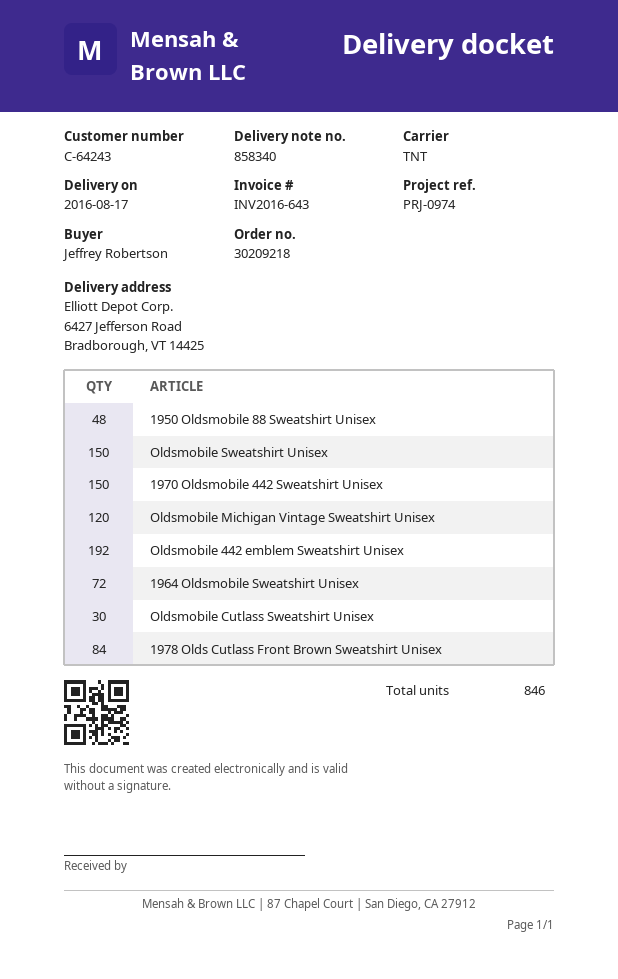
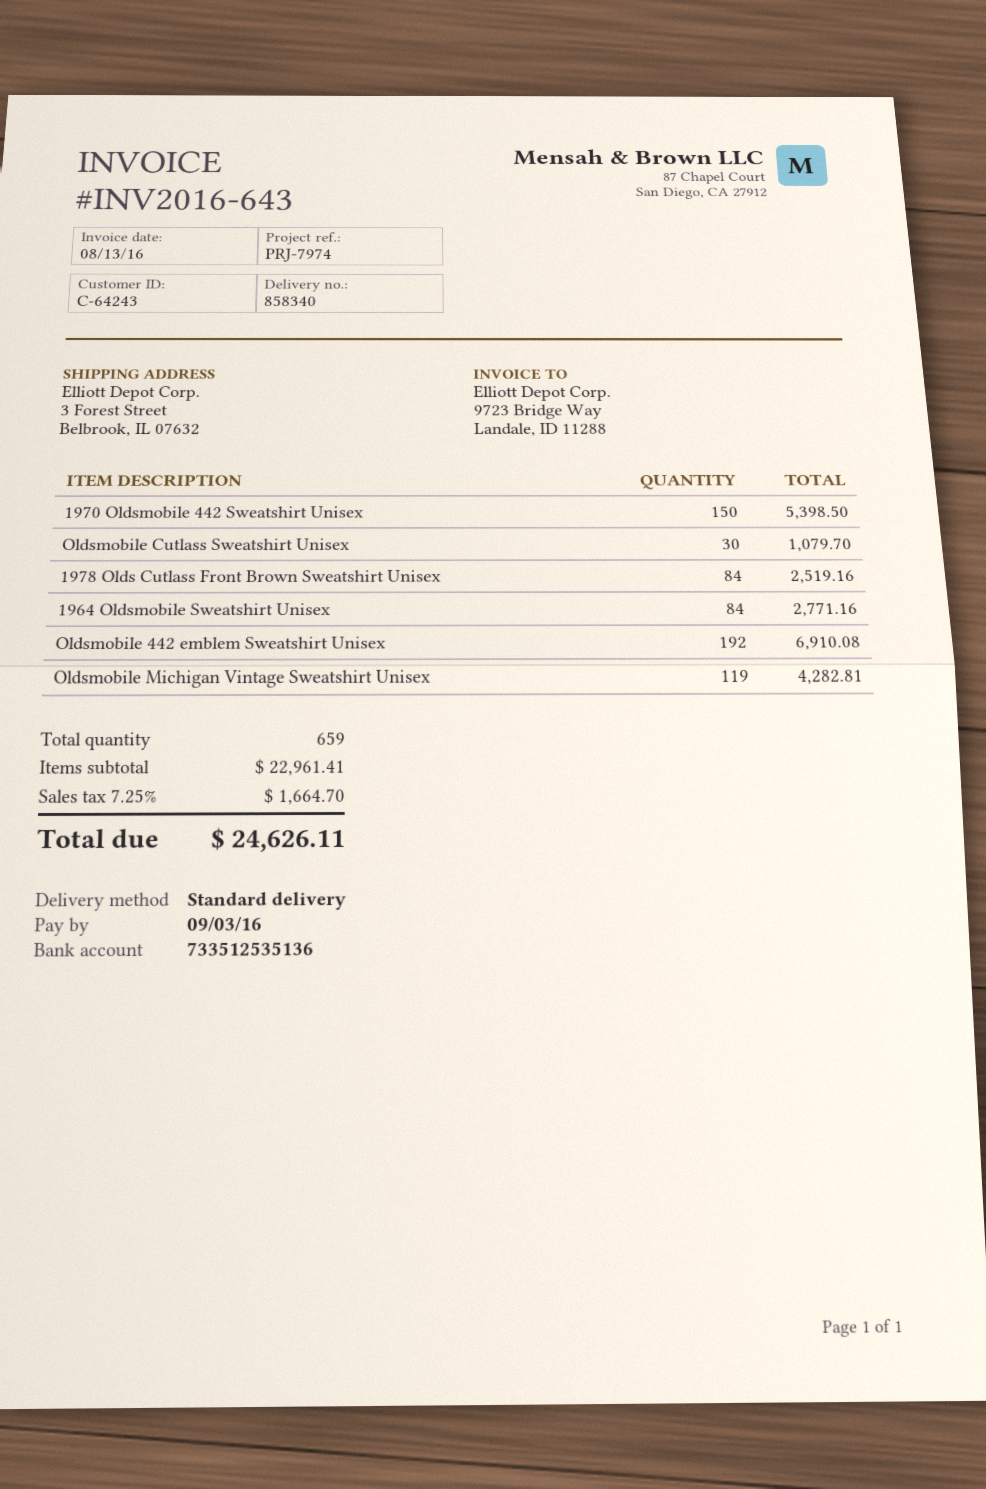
reference: PRJ-0974 -> PRJ-7974
shipping method: TNT -> standard
ship to: 6427 Jefferson Road, Bradborough, VT 14425 -> 3 Forest Street, Belbrook, IL 07632
1950 Oldsmobile 88 Sweatshirt Unisex: 48 -> none
Oldsmobile Sweatshirt Unisex: 150 -> none
Oldsmobile Michigan Vintage Sweatshirt Unisex: 120 -> 119
1964 Oldsmobile Sweatshirt Unisex: 72 -> 84
total quantity: 846 -> 659

